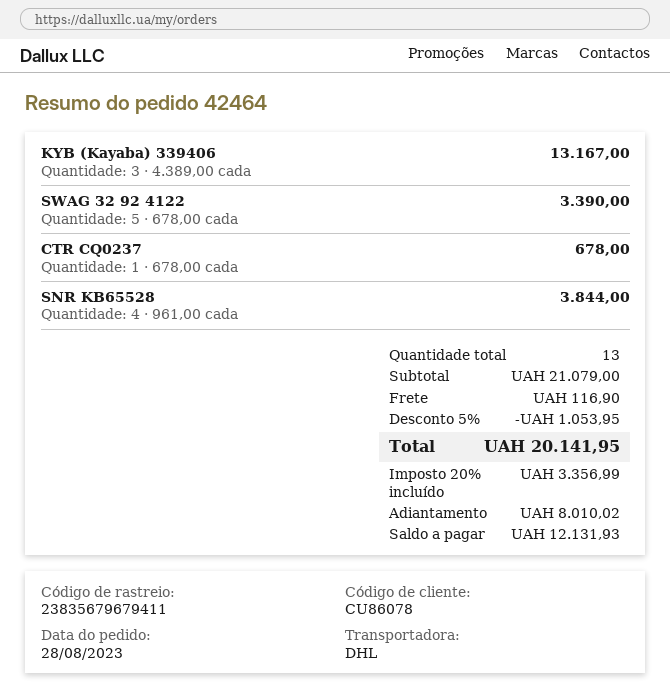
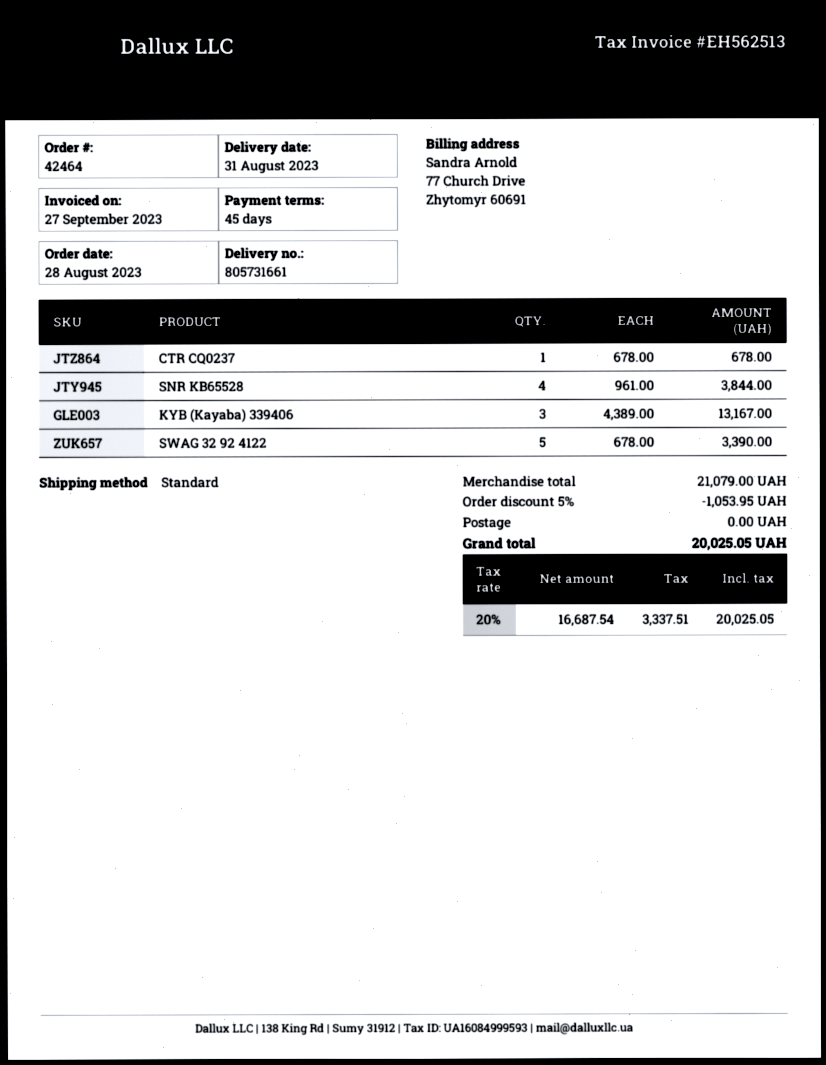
shipping method: DHL -> standard
shipping: 116.90 -> 0.00
tax: 20% = 3356.99 -> 20% = 3337.51
total: 20141.95 -> 20025.05

